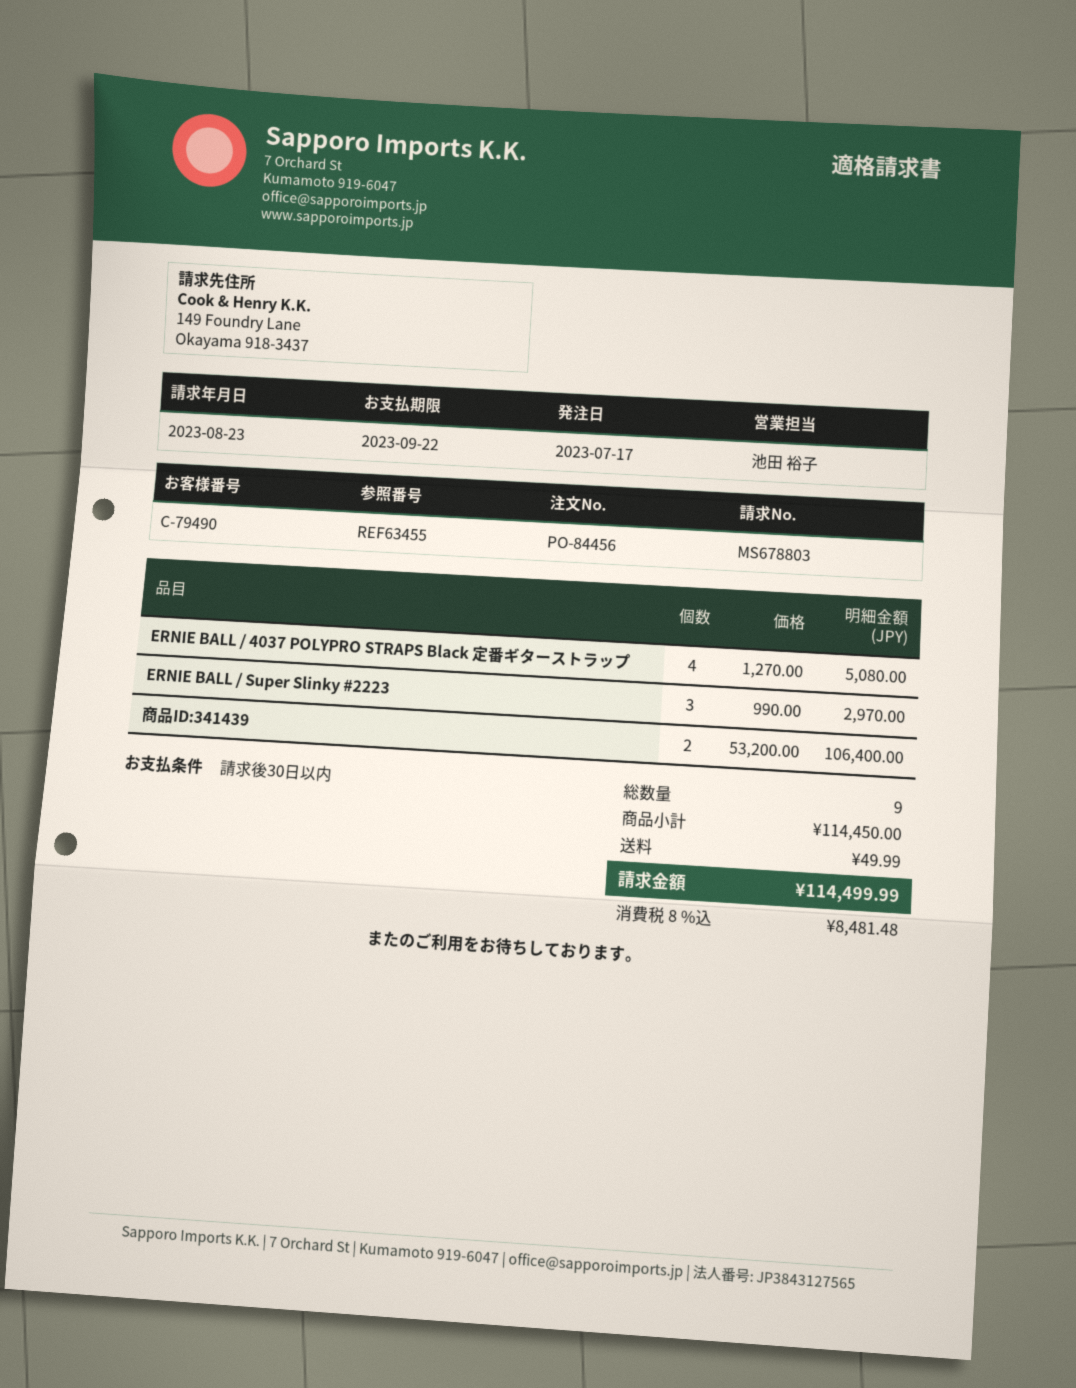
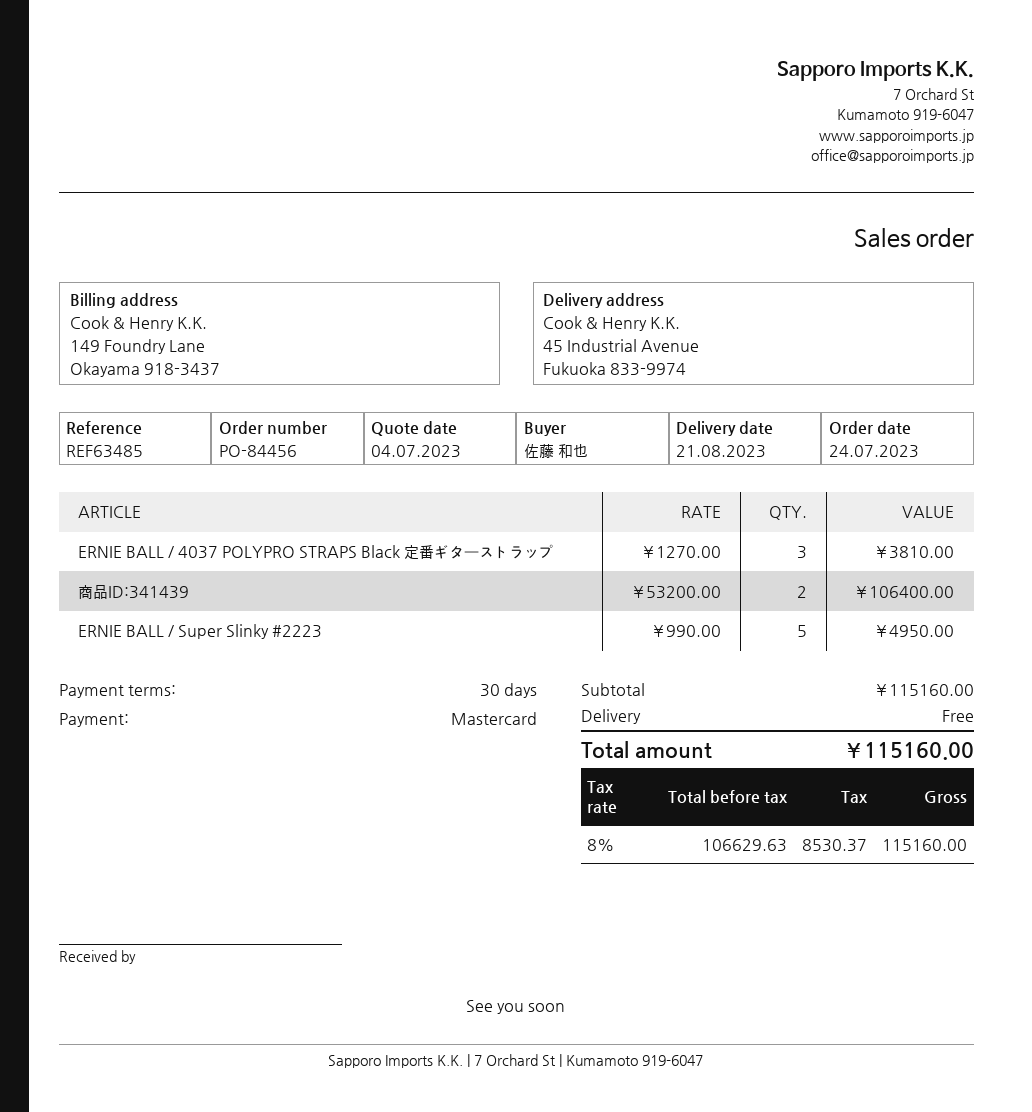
order date: 2023-07-17 -> 2023-07-24
reference: REF63455 -> REF63485
ERNIE BALL / 4037 POLYPRO STRAPS Black 定番ギターストラップ: 4 x 1270.00 = 5080.00 -> 3 x 1270.00 = 3810.00
ERNIE BALL / Super Slinky #2223: 3 x 990.00 = 2970.00 -> 5 x 990.00 = 4950.00
subtotal: 114450.00 -> 115160.00
shipping: 49.99 -> 0.00
tax: 8% = 8481.48 -> 8% = 8530.37
total: 114499.99 -> 115160.00

